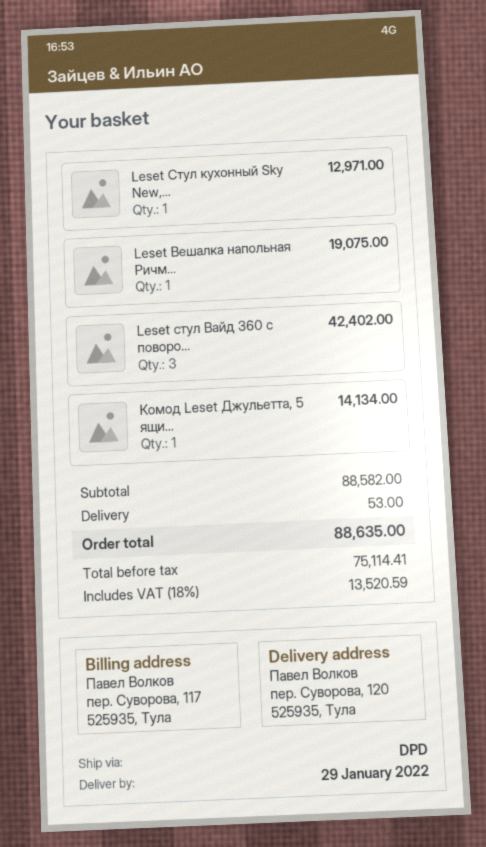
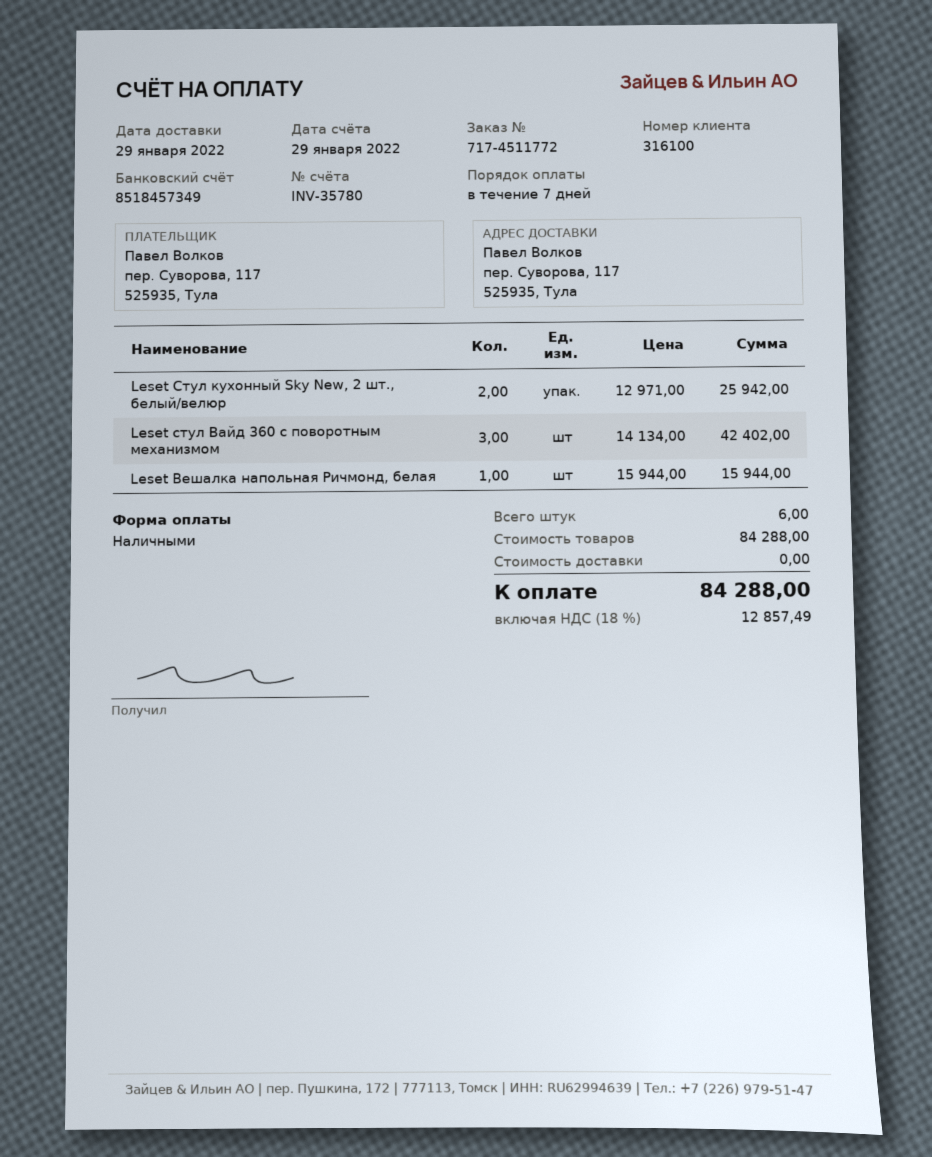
ship to: пер. Суворова, 120, 525935, Тула -> пер. Суворова, 117, 525935, Тула
Leset Стул кухонный Sky New,...: 1 for 12971.00 -> 2 for 25942.00
Leset Вешалка напольная Ричм...: 1 for 19075.00 -> 1 for 15944.00
Комод Leset Джульетта, 5 ящи...: 1 for 14134.00 -> none
subtotal: 88582.00 -> 84288.00
shipping: 53.00 -> 0.00
tax: 18% = 13520.59 -> 18% = 12857.49
total: 88635.00 -> 84288.00

